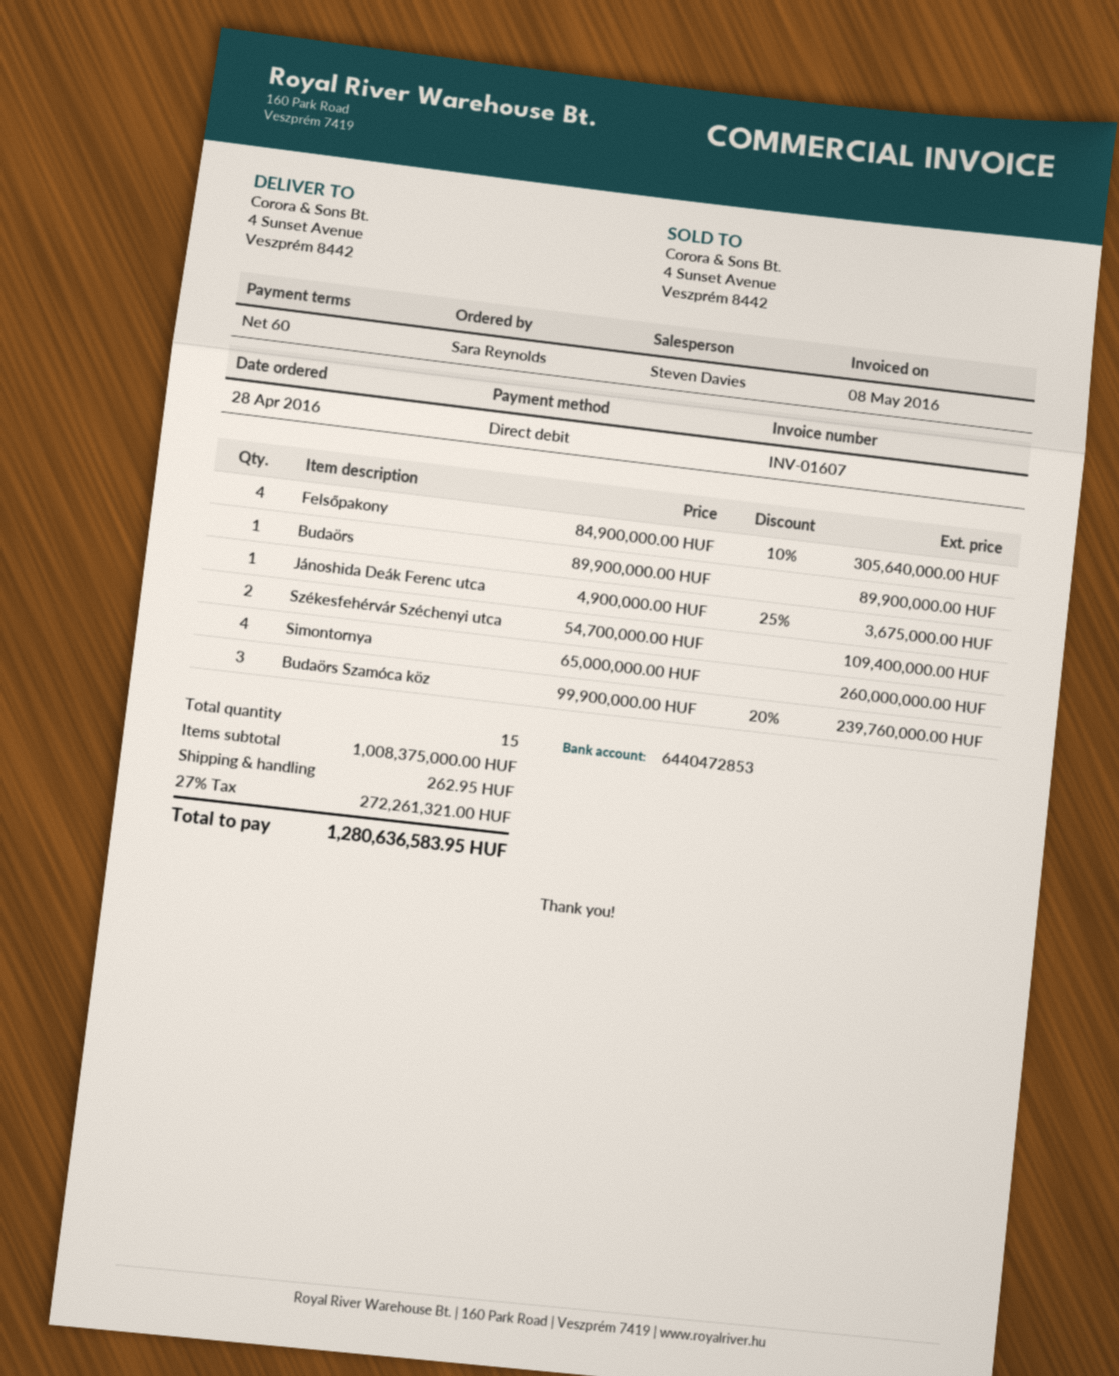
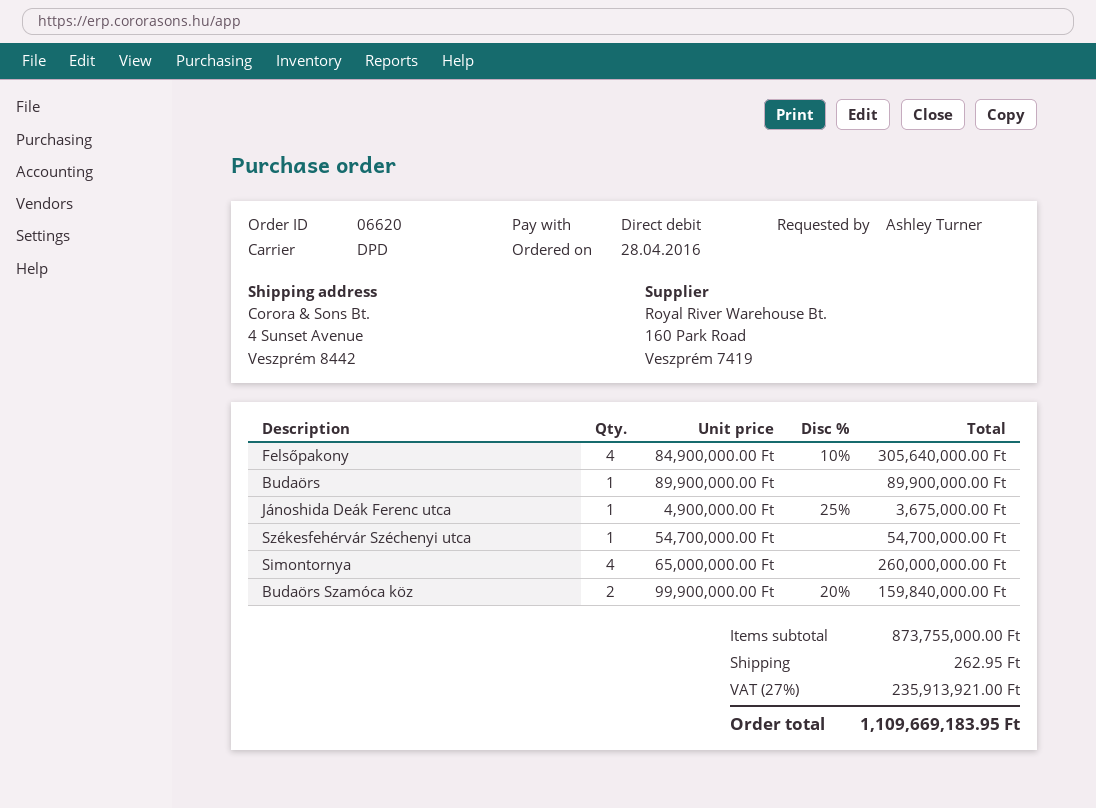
ordered by: Sara Reynolds -> Ashley Turner
Székesfehérvár Széchenyi utca: 2 x 54700000.00 = 109400000.00 -> 1 x 54700000.00 = 54700000.00
Budaörs Szamóca köz: 3 x 99900000.00 - 20% = 239760000.00 -> 2 x 99900000.00 - 20% = 159840000.00
subtotal: 1008375000.00 -> 873755000.00
tax: 27% = 272261321.00 -> 27% = 235913921.00
total: 1280636583.95 -> 1109669183.95

